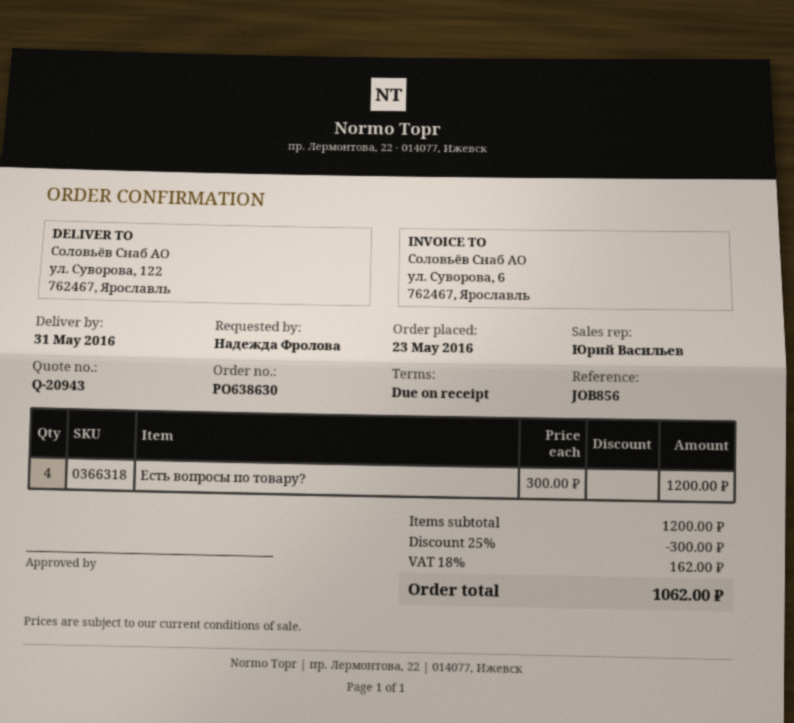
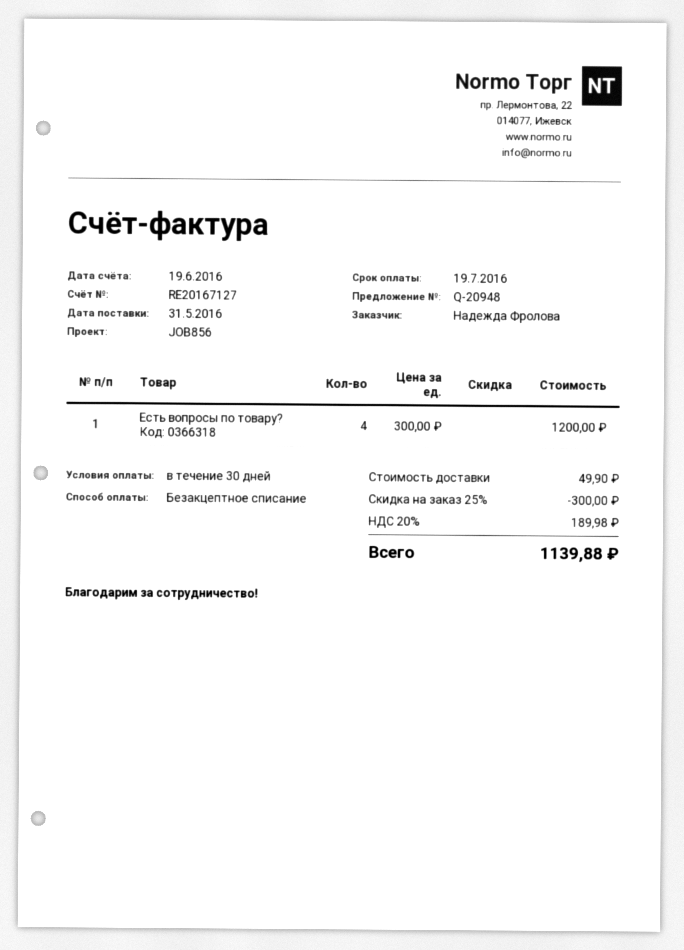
quote number: Q-20943 -> Q-20948
payment terms: on receipt -> 30 days
shipping: none -> 49.90
tax: 18% = 162.00 -> 20% = 189.98
total: 1062.00 -> 1139.88

